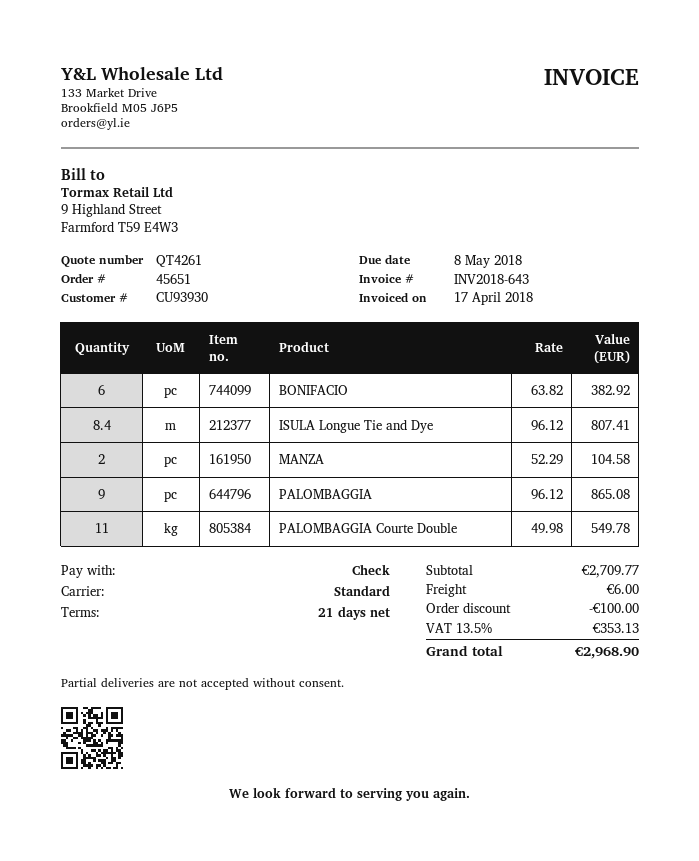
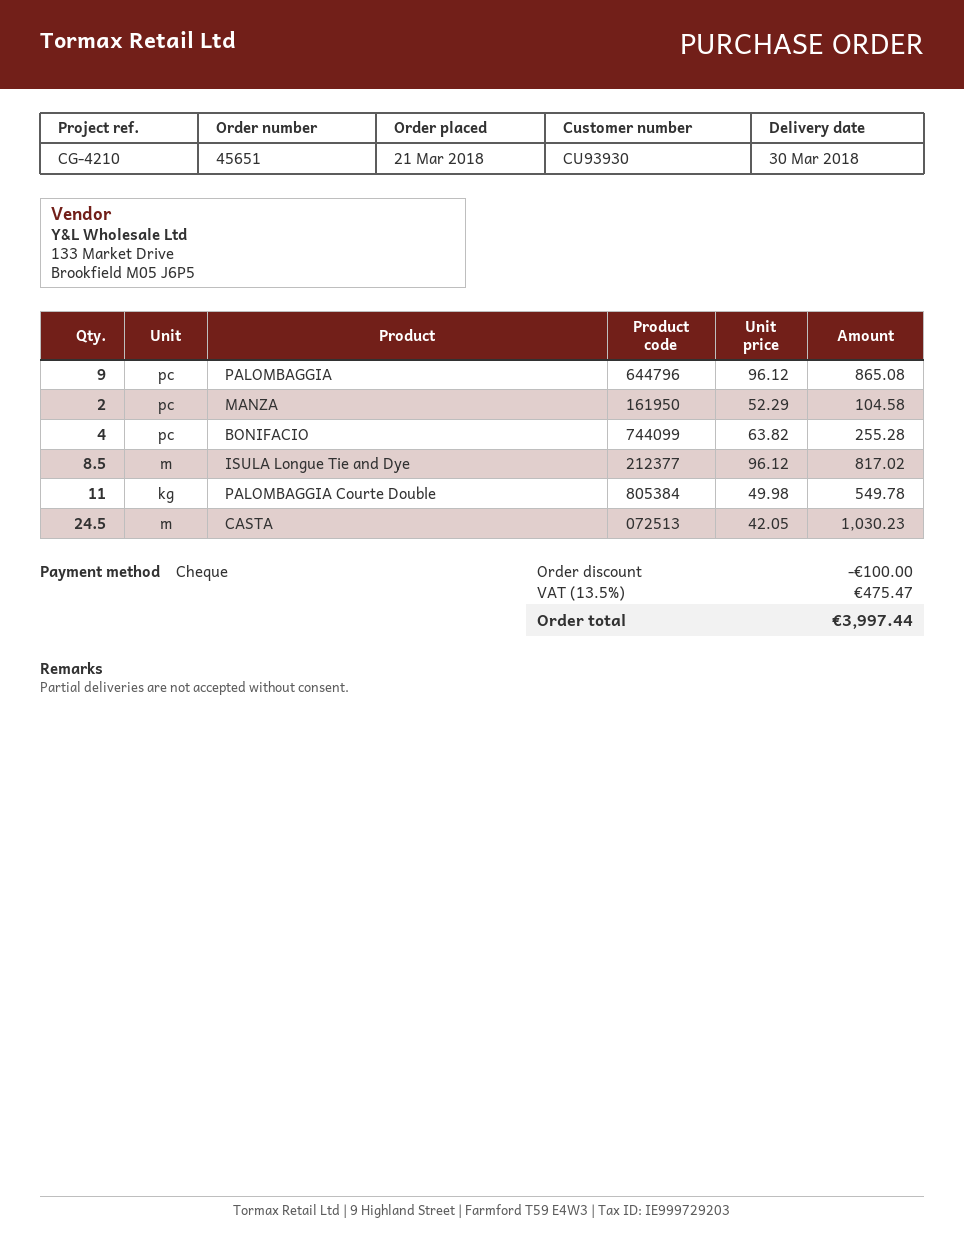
BONIFACIO: 6 x 63.82 = 382.92 -> 4 x 63.82 = 255.28
ISULA Longue Tie and Dye: 8.4 x 96.12 = 807.41 -> 8.5 x 96.12 = 817.02
CASTA: none -> 24.5 x 42.05 = 1030.23
shipping: 6.00 -> none
tax: 13.5% = 353.13 -> 13.5% = 475.47
total: 2968.90 -> 3997.44

